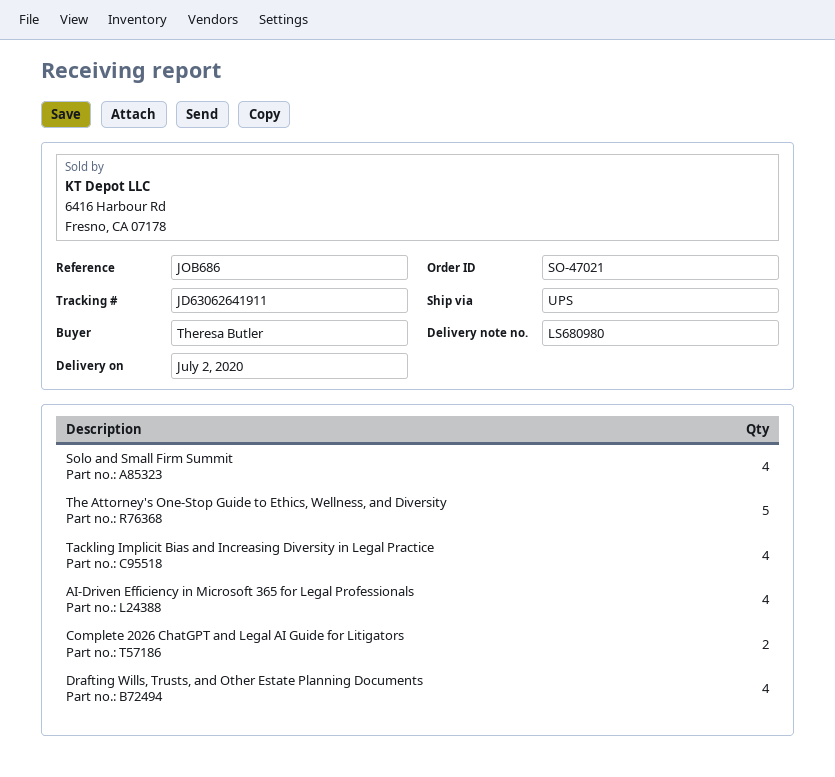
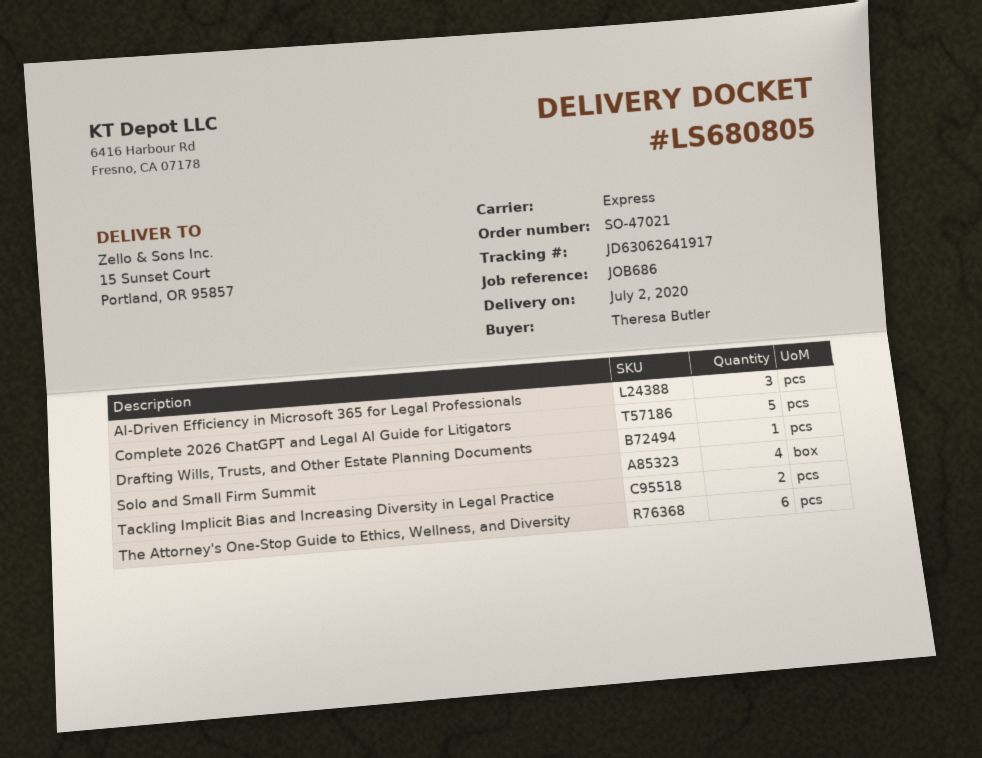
delivery note number: LS680980 -> LS680805
shipping method: UPS -> express
tracking number: JD63062641911 -> JD63062641917
The Attorney's One-Stop Guide to Ethics, Wellness, and Diversity: 5 -> 6
Tackling Implicit Bias and Increasing Diversity in Legal Practice: 4 -> 2
AI-Driven Efficiency in Microsoft 365 for Legal Professionals: 4 -> 3
Complete 2026 ChatGPT and Legal AI Guide for Litigators: 2 -> 5
Drafting Wills, Trusts, and Other Estate Planning Documents: 4 -> 1

